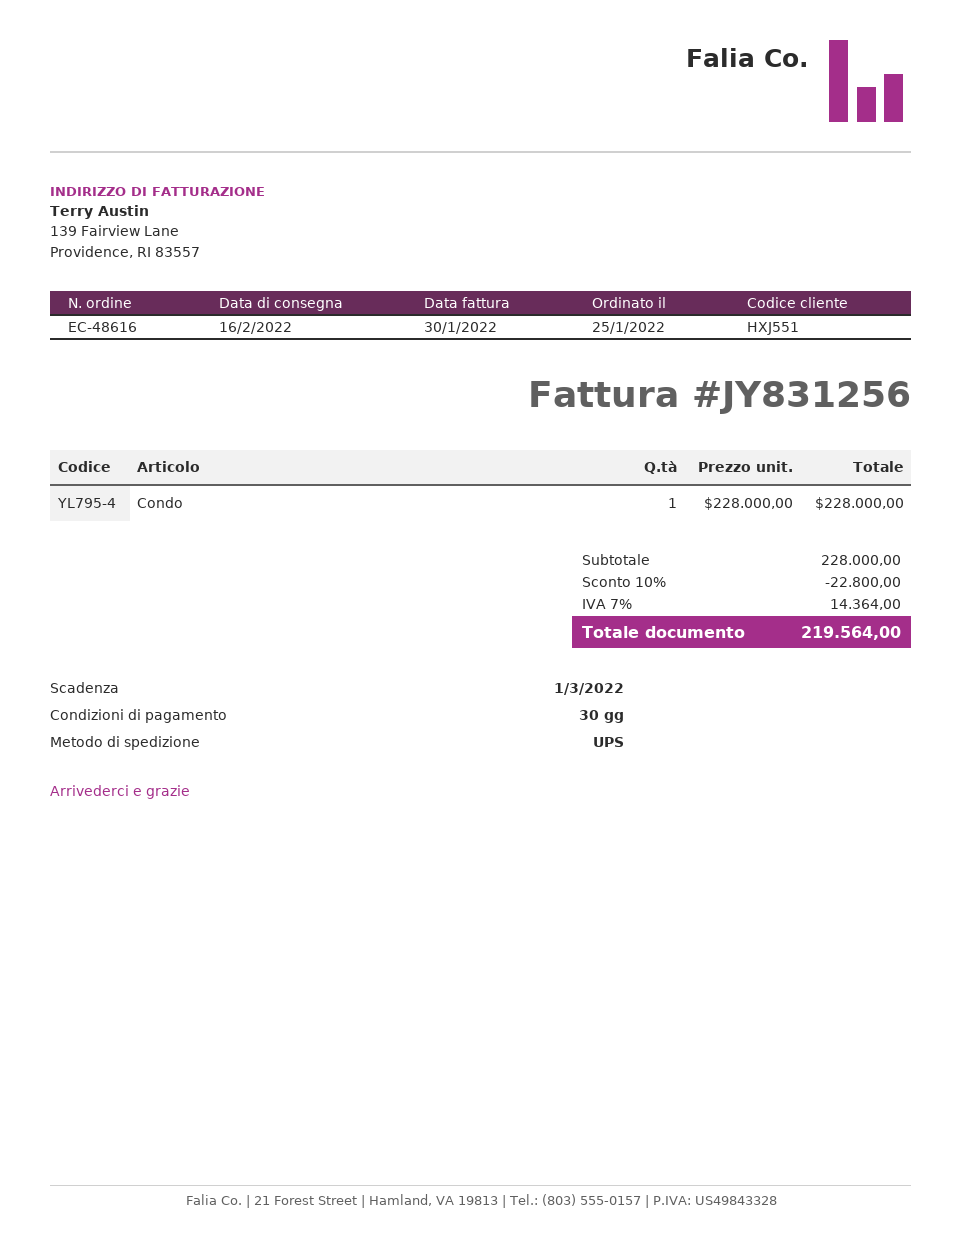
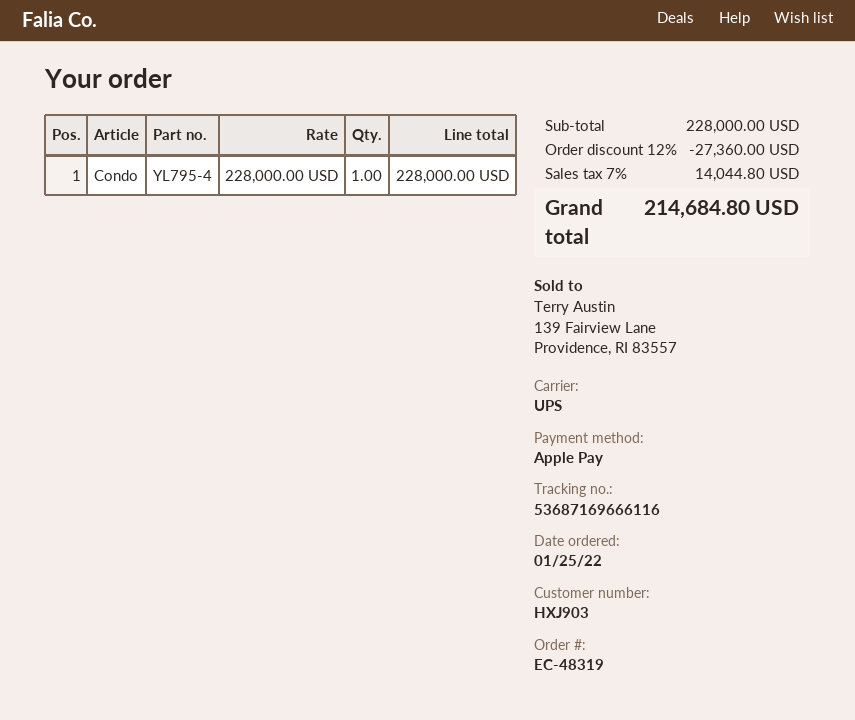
order number: EC-48616 -> EC-48319
customer number: HXJ551 -> HXJ903
discount: 10% = 22800.00 -> 12% = 27360.00
tax: 7% = 14364.00 -> 7% = 14044.80
total: 219564.00 -> 214684.80

